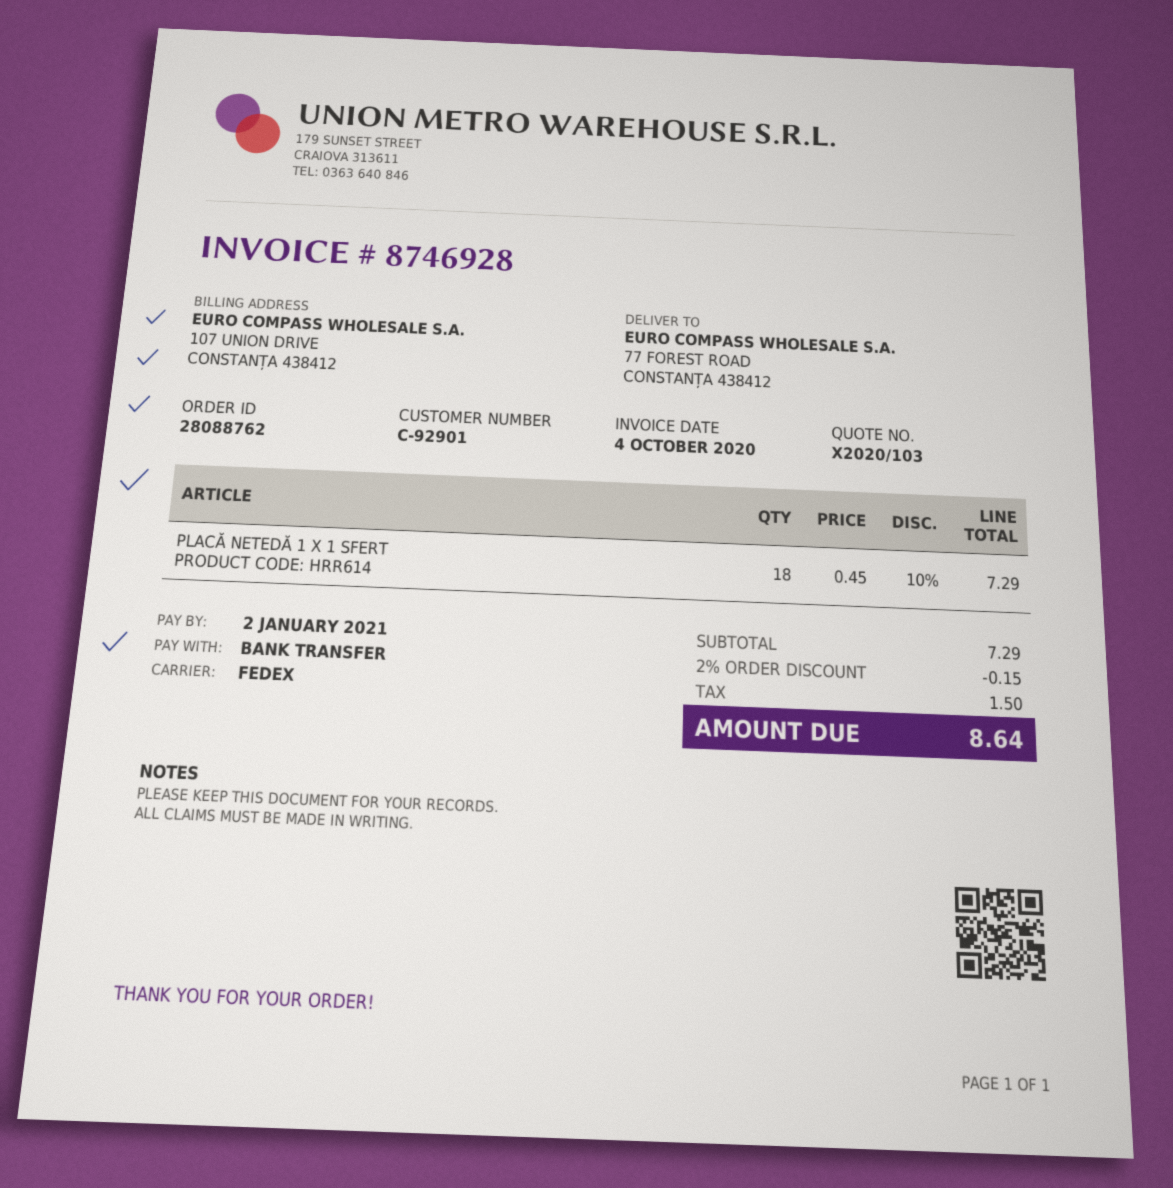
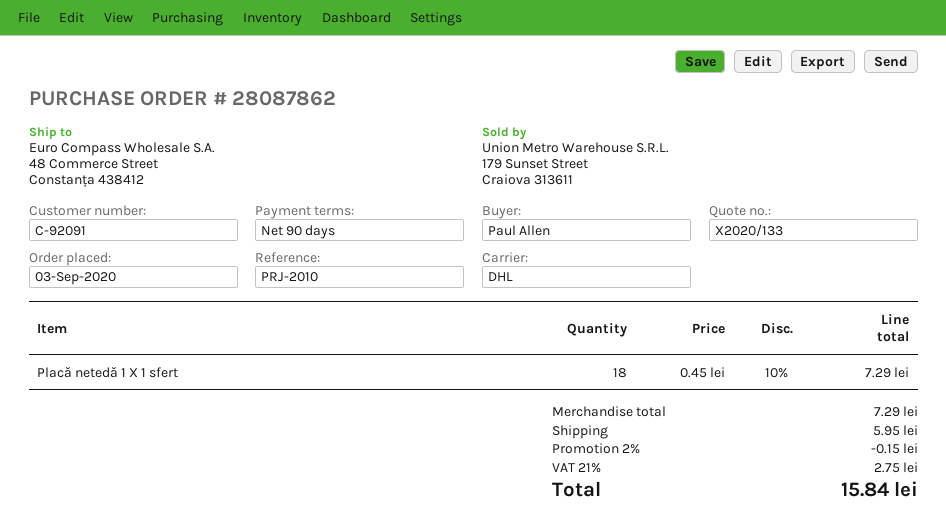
quote number: X2020/103 -> X2020/133
order number: 28088762 -> 28087862
customer number: C-92901 -> C-92091
shipping method: FedEx -> DHL
ship to: 77 FOREST ROAD, CONSTANȚA 438412 -> 48 Commerce Street, Constanța 438412
shipping: none -> 5.95
tax: 1.50 -> 2.75
total: 8.64 -> 15.84

